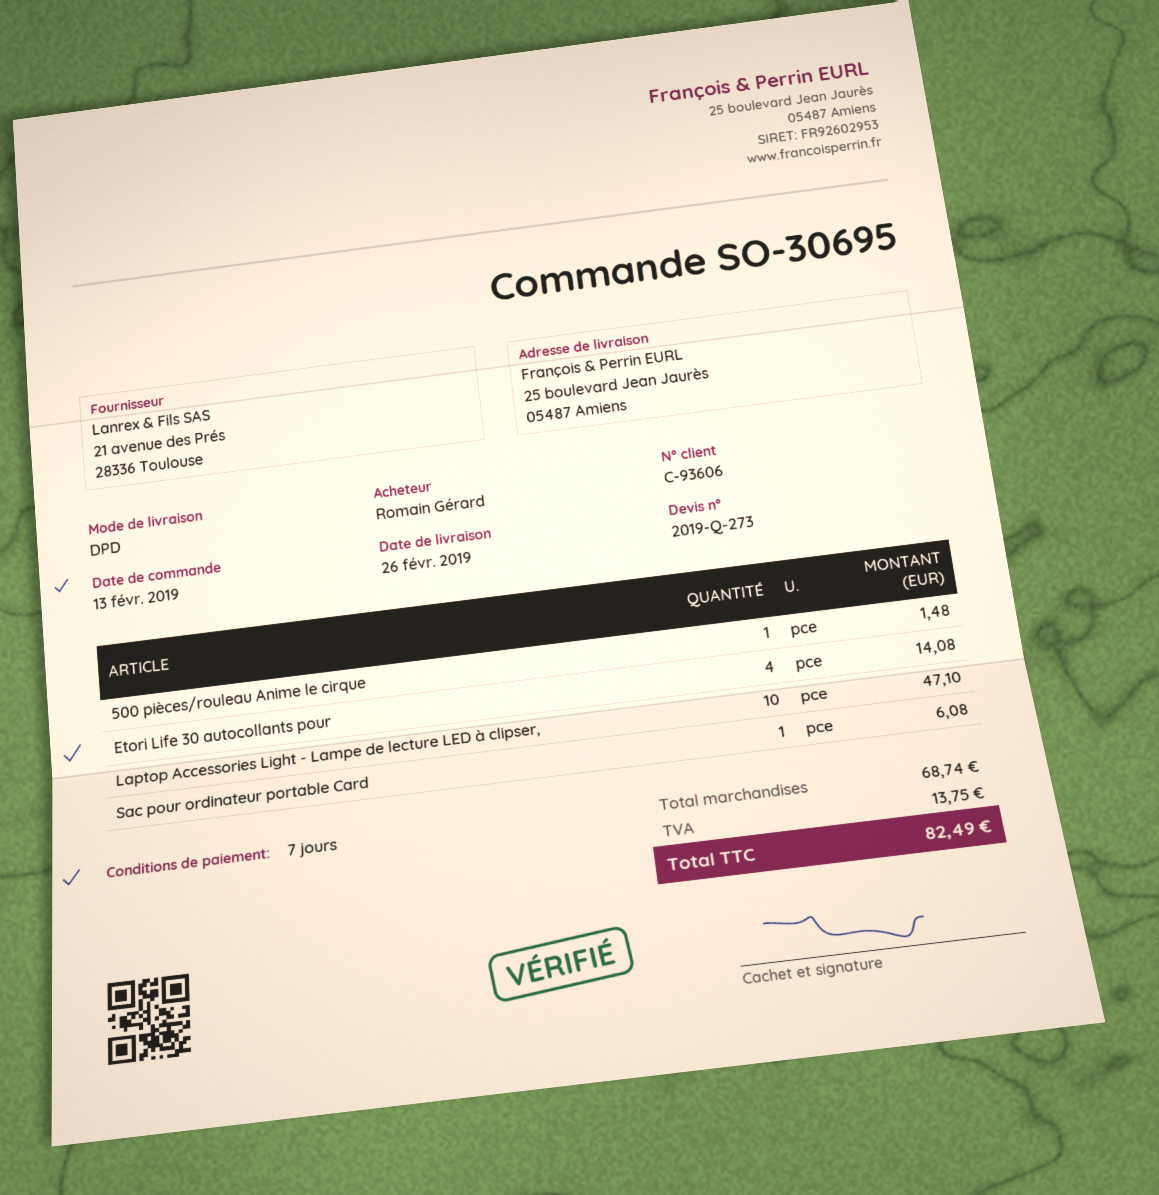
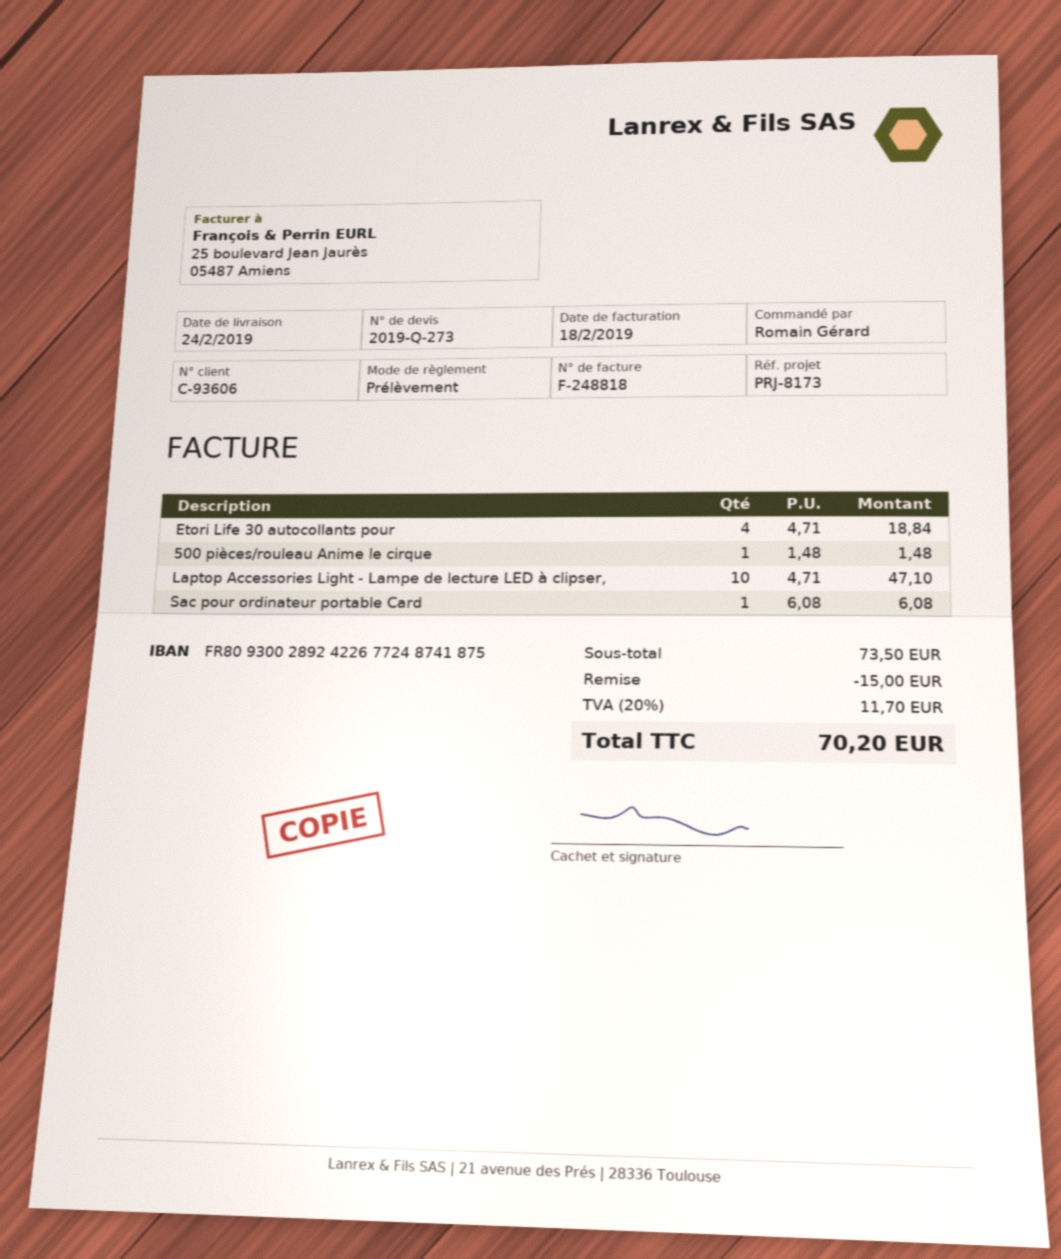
delivery date: 2019-02-26 -> 2019-02-24
Etori Life 30 autocollants pour: 4 for 14.08 -> 4 for 18.84
subtotal: 68.74 -> 73.50
discount: none -> 15.00
tax: 13.75 -> 11.70
total: 82.49 -> 70.20

